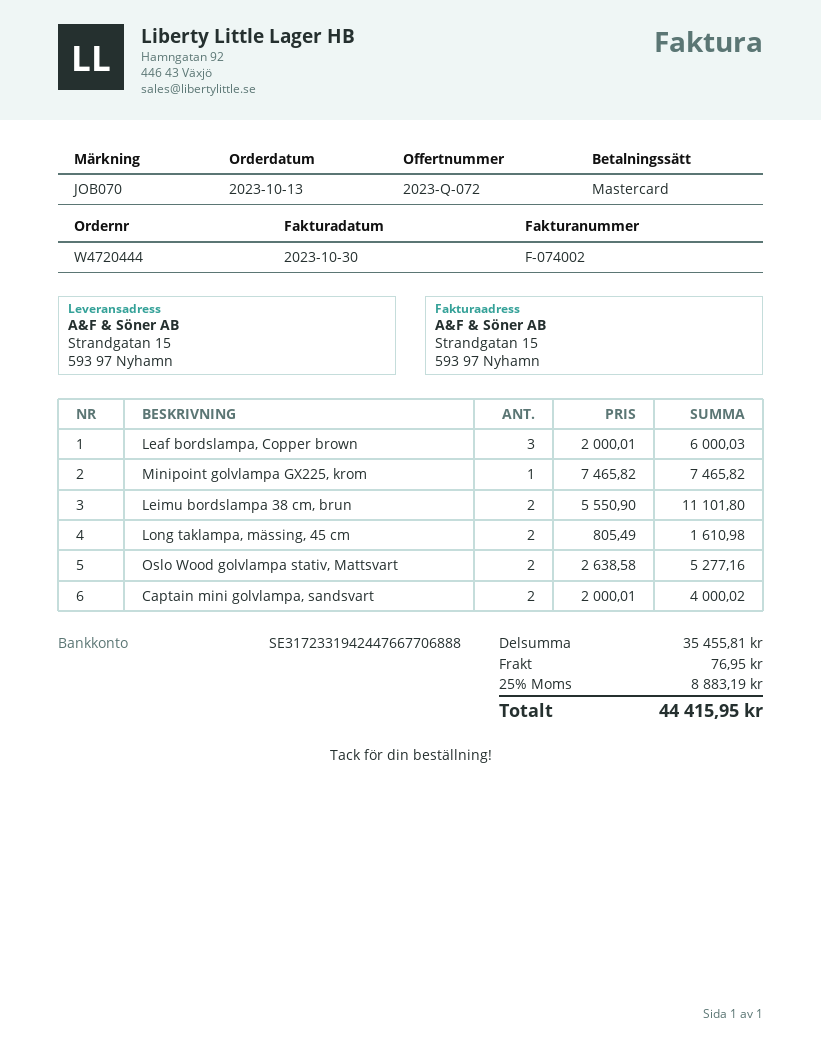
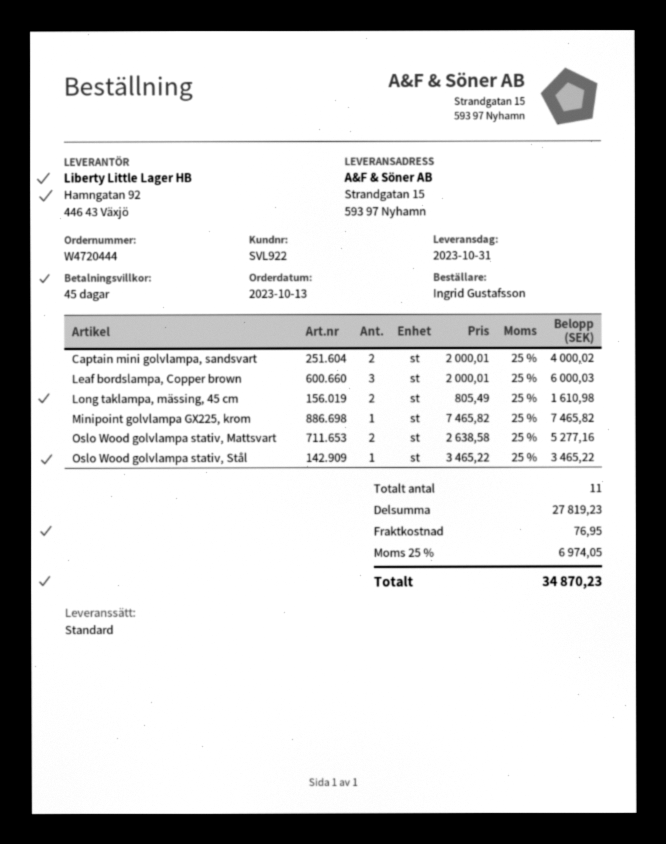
Leimu bordslampa 38 cm, brun: 2 x 5550.90 = 11101.80 -> none
Oslo Wood golvlampa stativ, Stål: none -> 1 x 3465.22 = 3465.22
subtotal: 35455.81 -> 27819.23
tax: 25% = 8883.19 -> 25% = 6974.05
total: 44415.95 -> 34870.23

